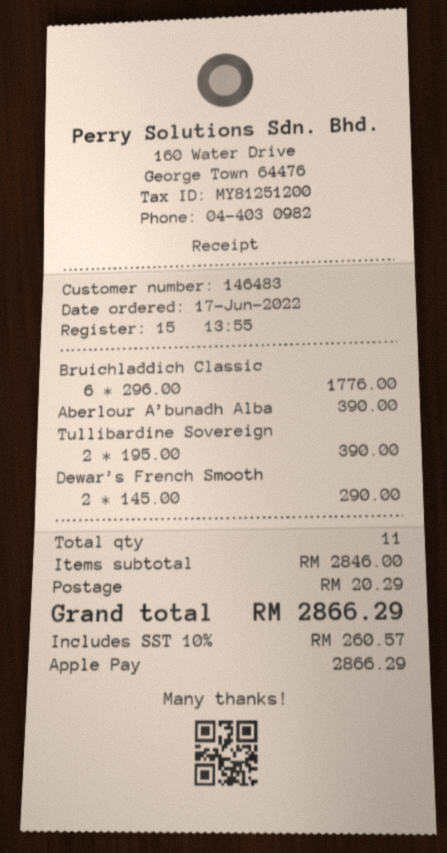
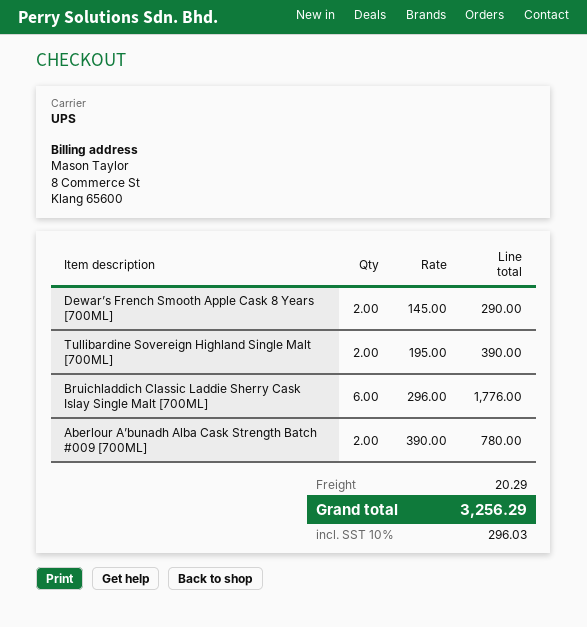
Aberlour A’bunadh Alba: 1 x 390.00 = 390.00 -> 2 x 390.00 = 780.00
tax: 10% = 260.57 -> 10% = 296.03
total: 2866.29 -> 3256.29

